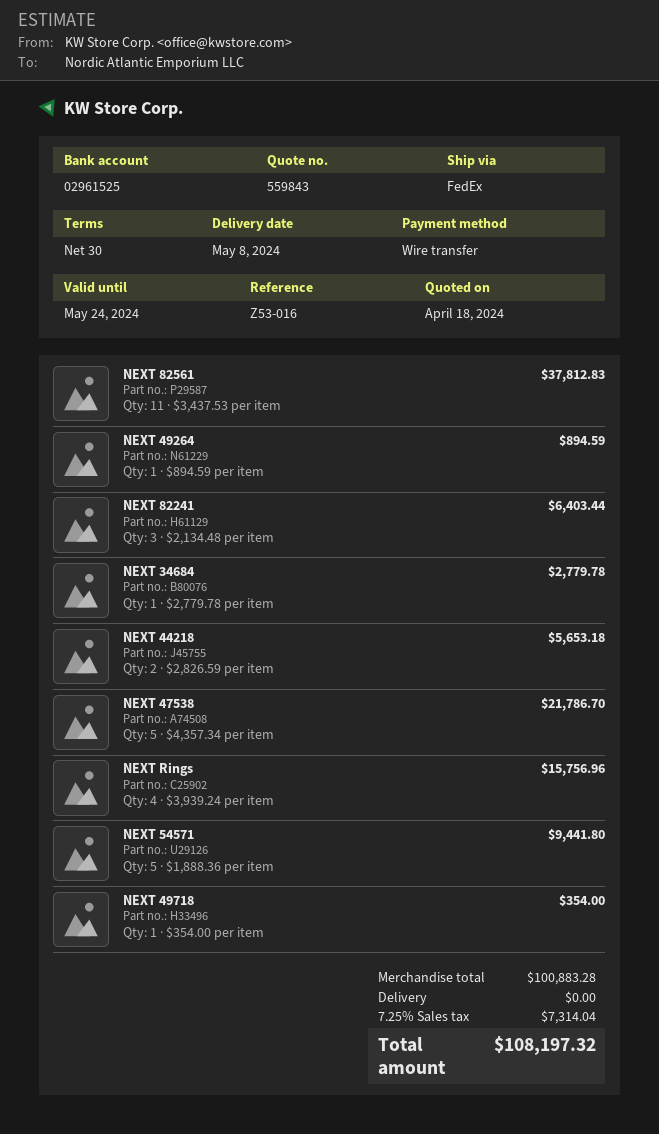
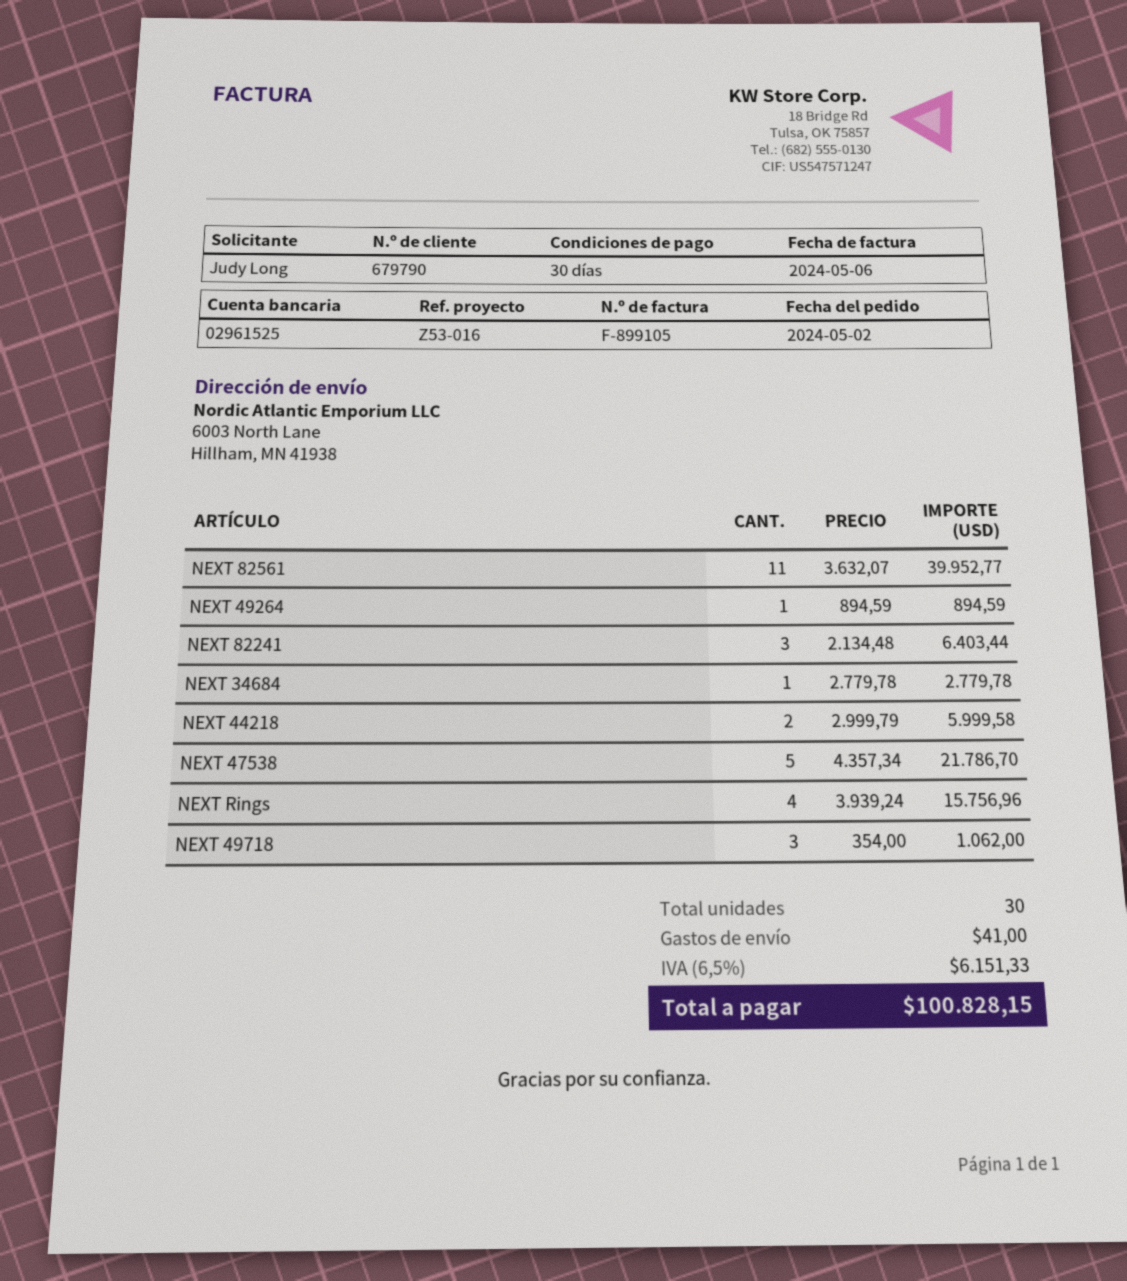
NEXT 82561: 11 x 3437.53 = 37812.83 -> 11 x 3632.07 = 39952.77
NEXT 44218: 2 x 2826.59 = 5653.18 -> 2 x 2999.79 = 5999.58
NEXT 54571: 5 x 1888.36 = 9441.80 -> none
NEXT 49718: 1 x 354.00 = 354.00 -> 3 x 354.00 = 1062.00
shipping: 0.00 -> 41.00
tax: 7.25% = 7314.04 -> 6.5% = 6151.33
total: 108197.32 -> 100828.15

